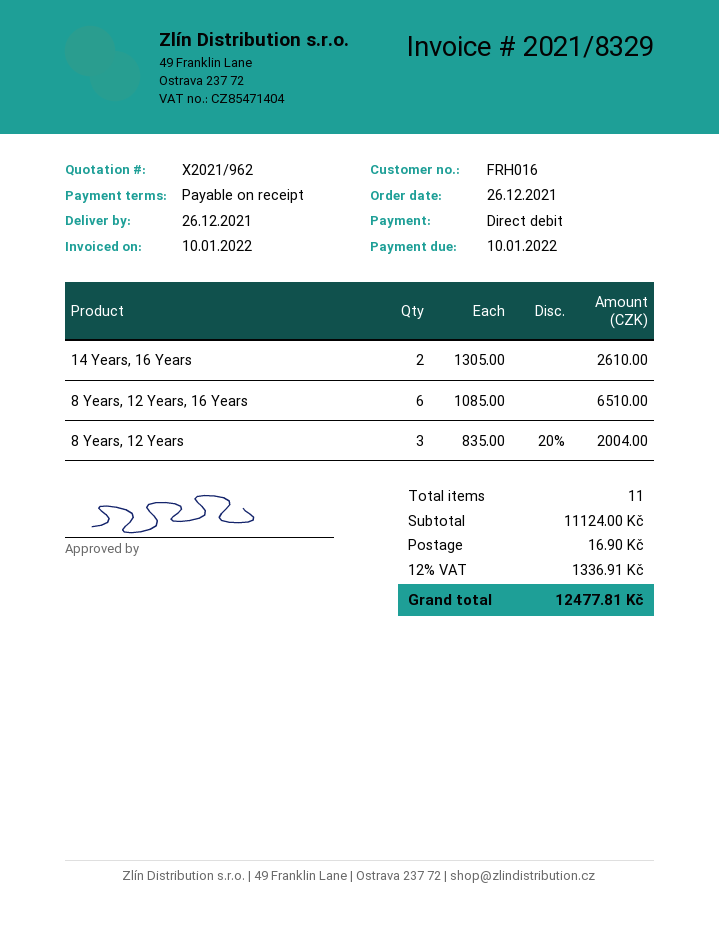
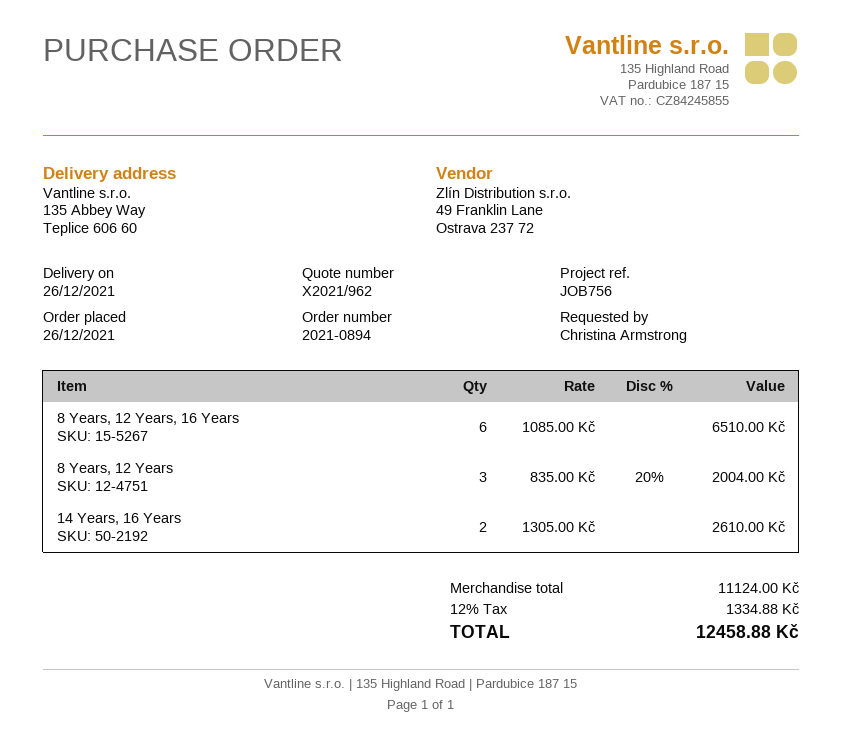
shipping: 16.90 -> none
tax: 12% = 1336.91 -> 12% = 1334.88
total: 12477.81 -> 12458.88

